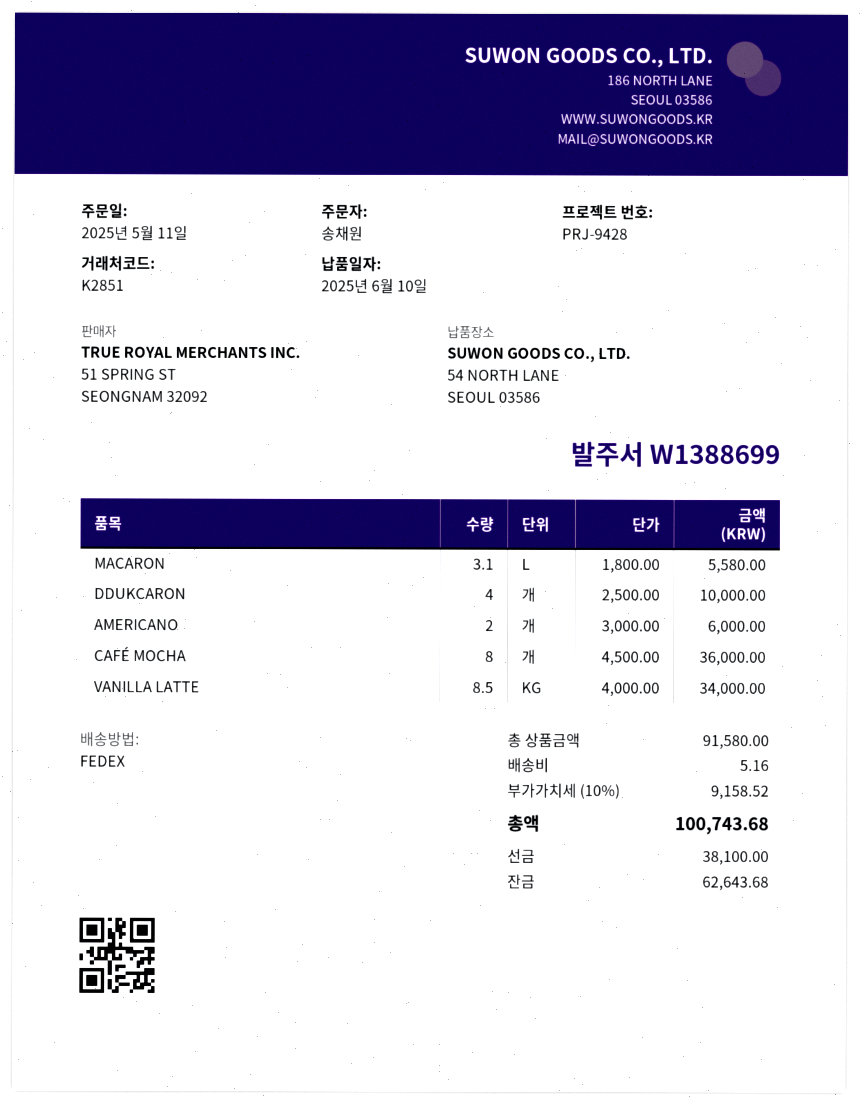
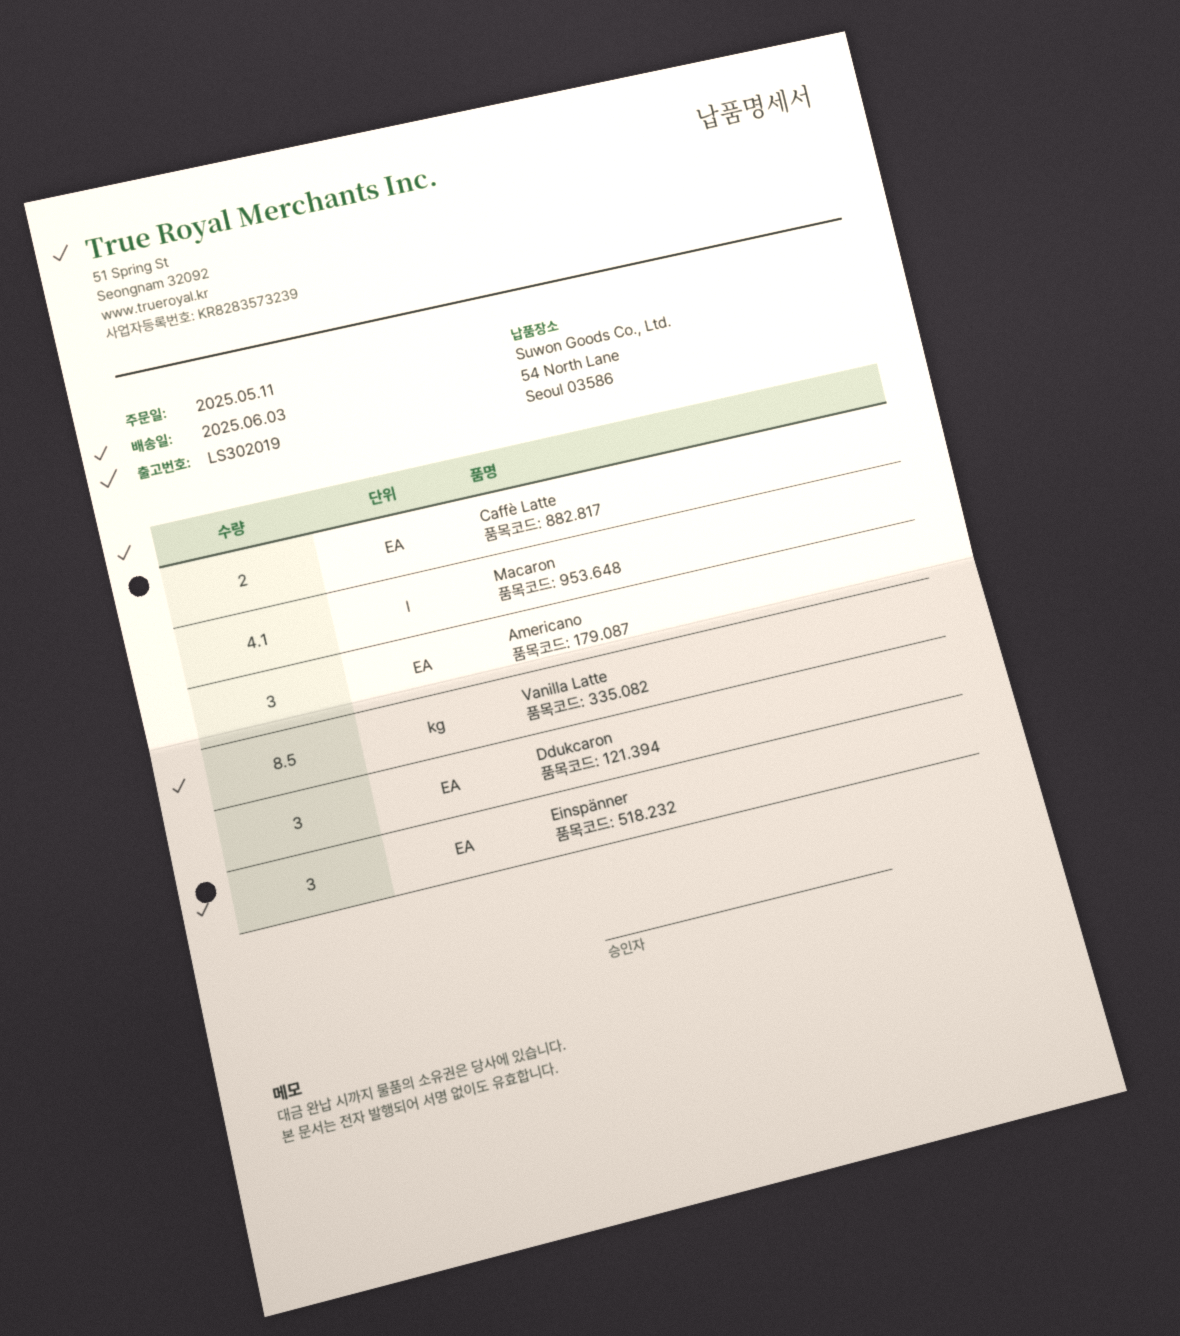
delivery date: 2025-06-10 -> 2025-06-03
MACARON: 3.1 -> 4.1
DDUKCARON: 4 -> 3
AMERICANO: 2 -> 3
CAFÉ MOCHA: 8 -> none
Caffè Latte: none -> 2
Einspänner: none -> 3

